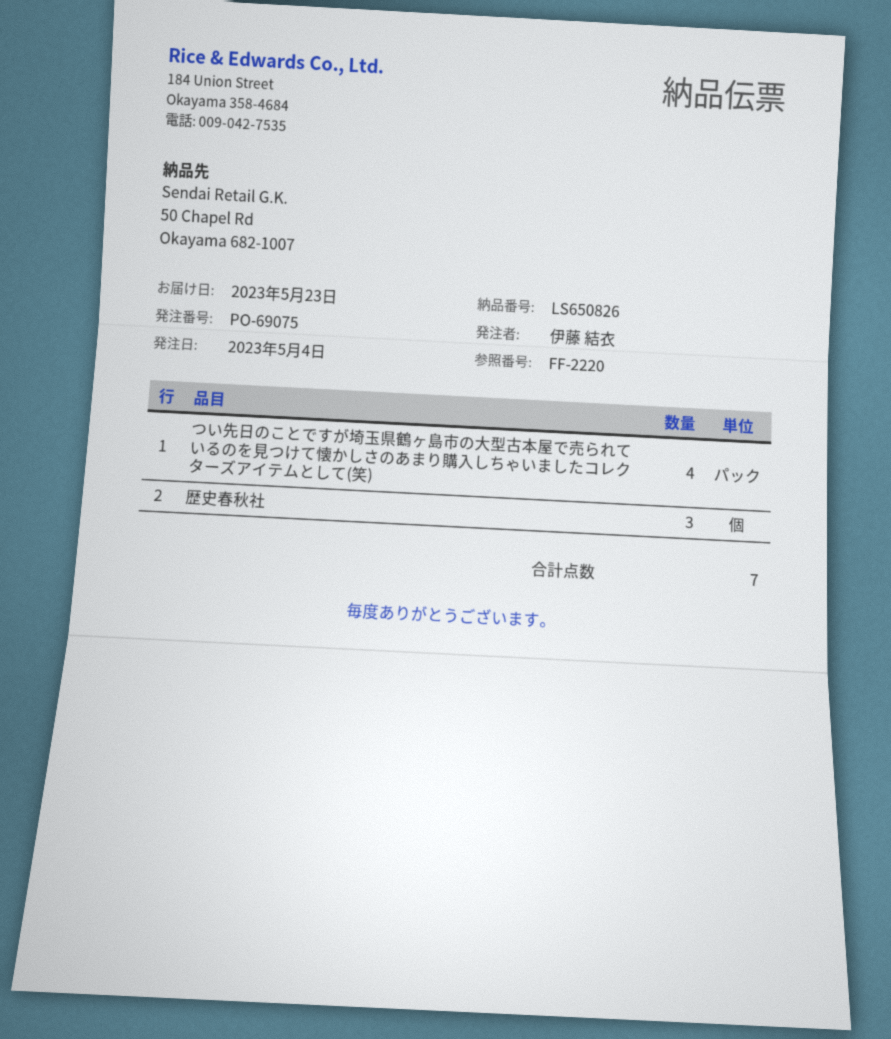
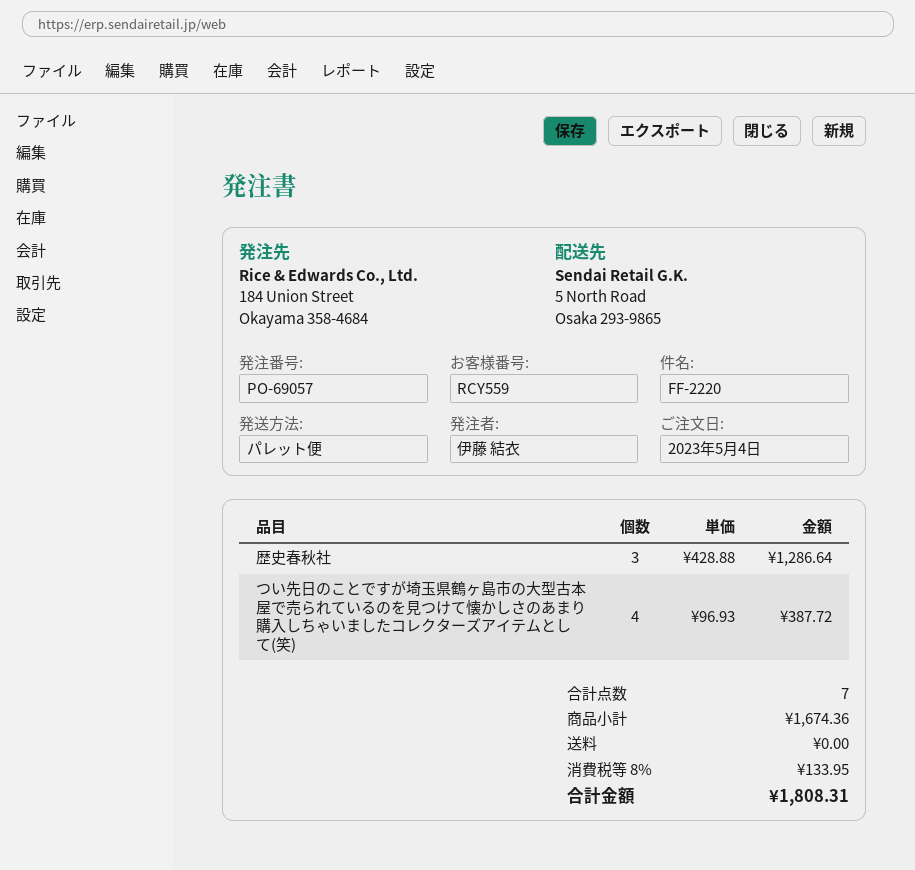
order number: PO-69075 -> PO-69057
ship to: 50 Chapel Rd, Okayama 682-1007 -> 5 North Road, Osaka 293-9865

